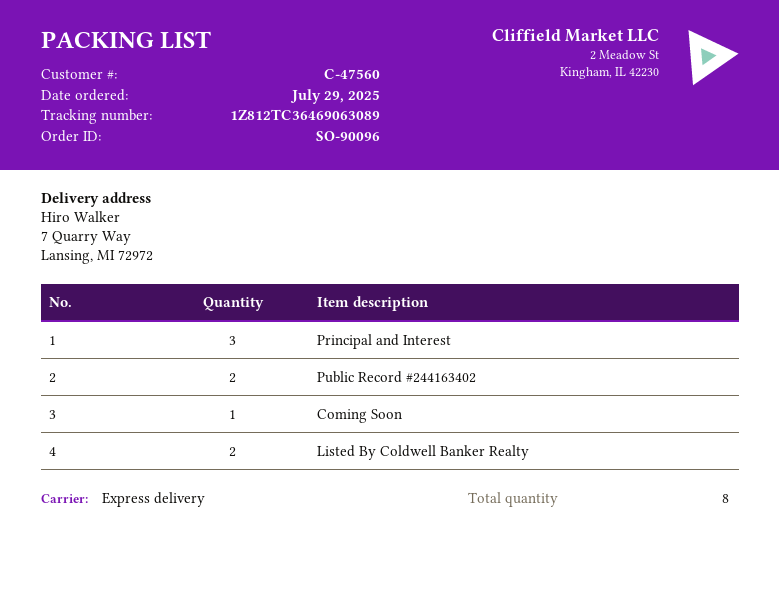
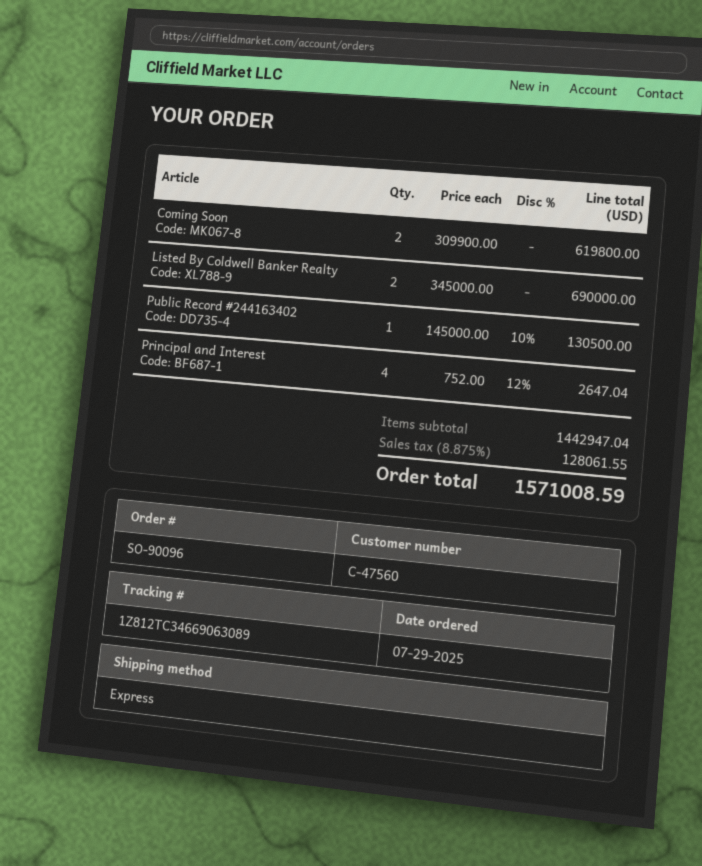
tracking number: 1Z812TC36469063089 -> 1Z812TC34669063089
Principal and Interest: 3 -> 4
Public Record #244163402: 2 -> 1
Coming Soon: 1 -> 2

